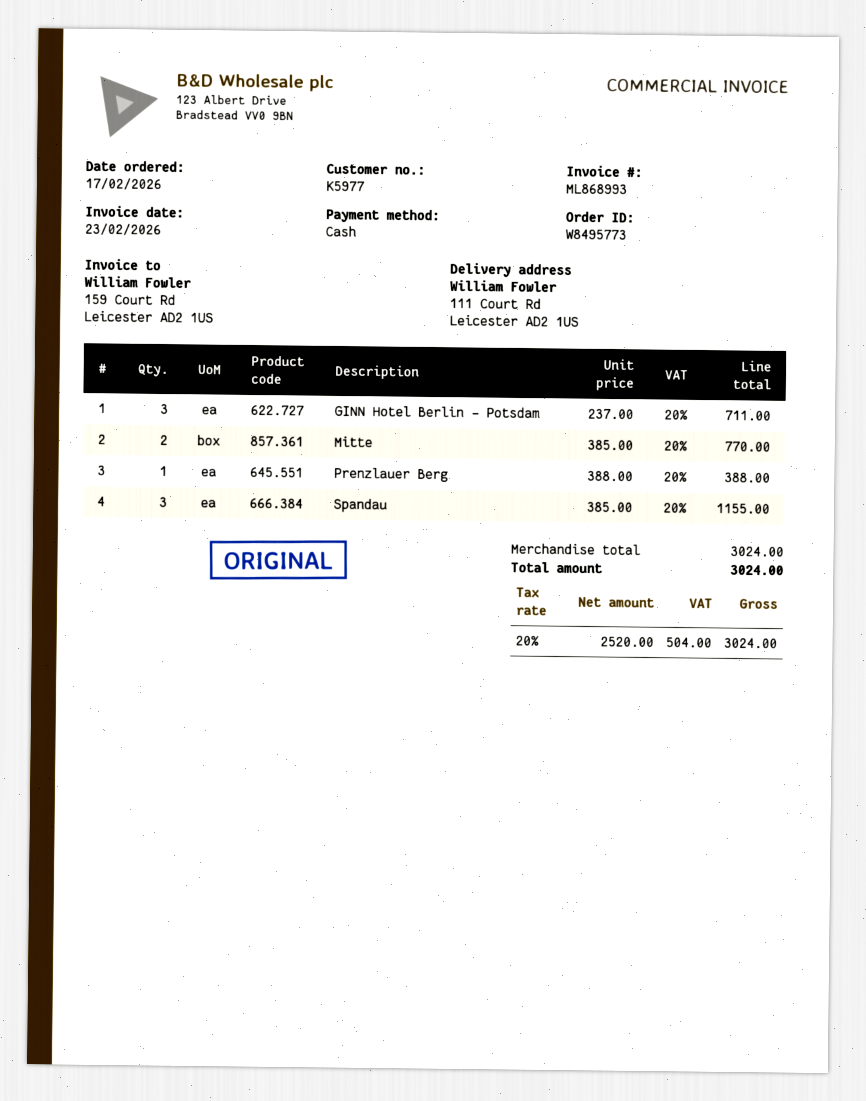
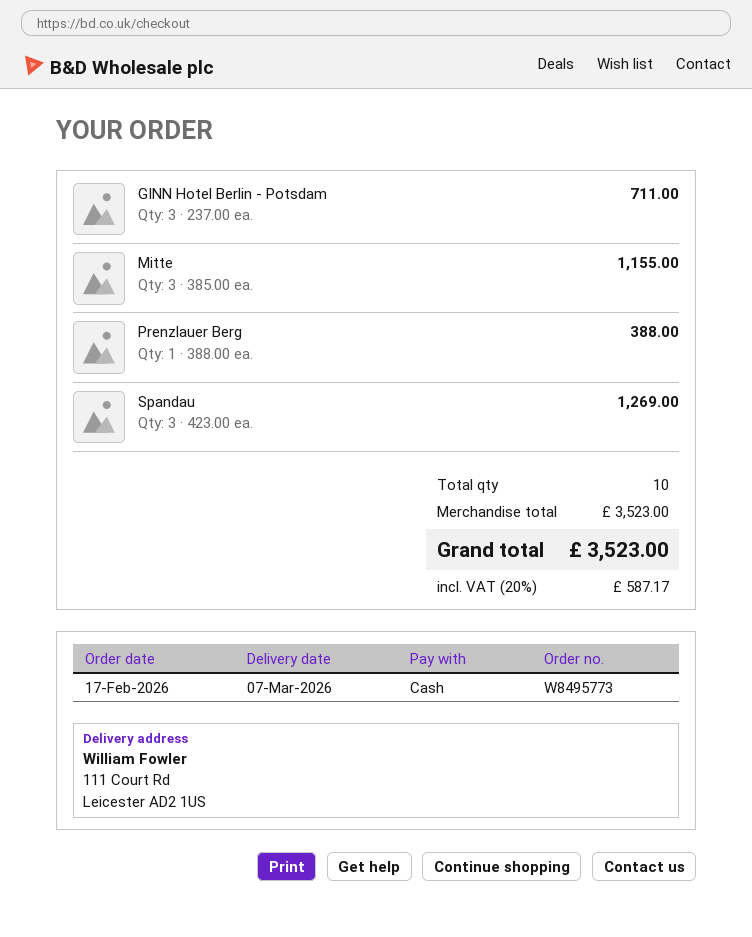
Mitte: 2 x 385.00 = 770.00 -> 3 x 385.00 = 1155.00
Spandau: 3 x 385.00 = 1155.00 -> 3 x 423.00 = 1269.00
subtotal: 3024.00 -> 3523.00
tax: 20% = 504.00 -> 20% = 587.17
total: 3024.00 -> 3523.00

